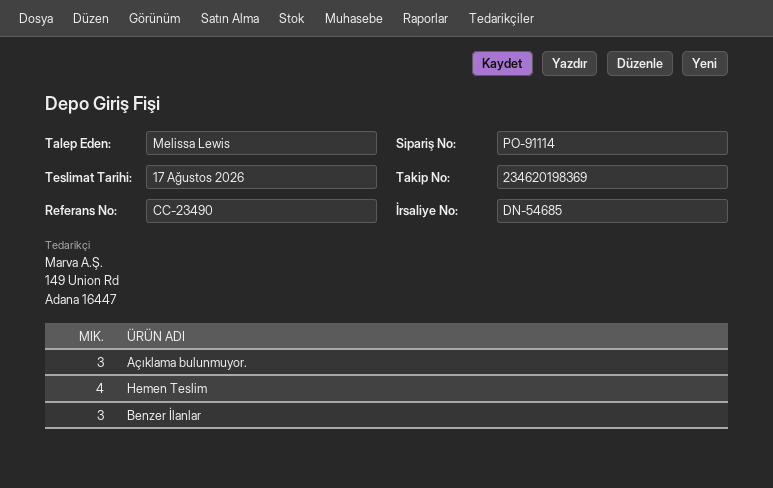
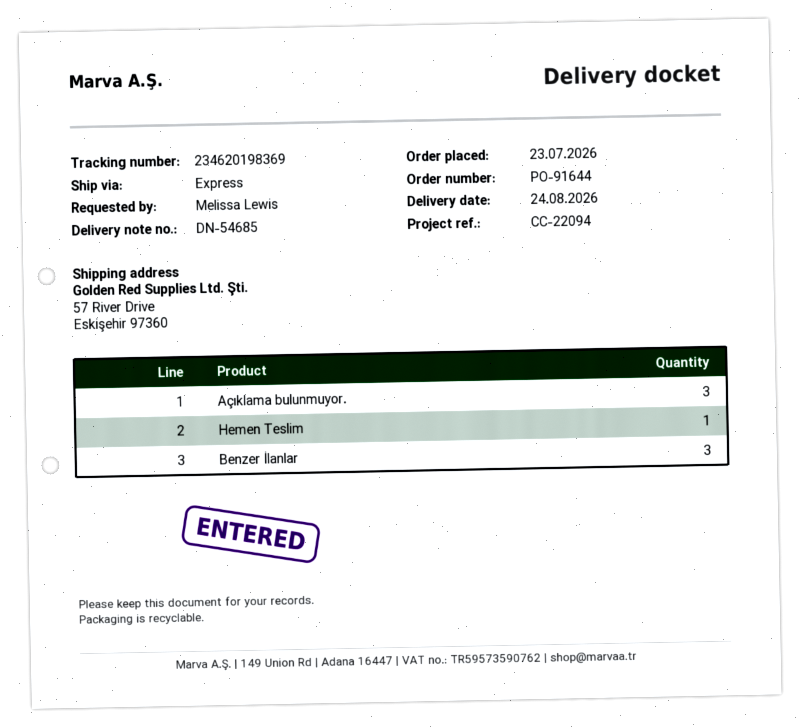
order number: PO-91114 -> PO-91644
delivery date: 2026-08-17 -> 2026-08-24
reference: CC-23490 -> CC-22094
Hemen Teslim: 4 -> 1

